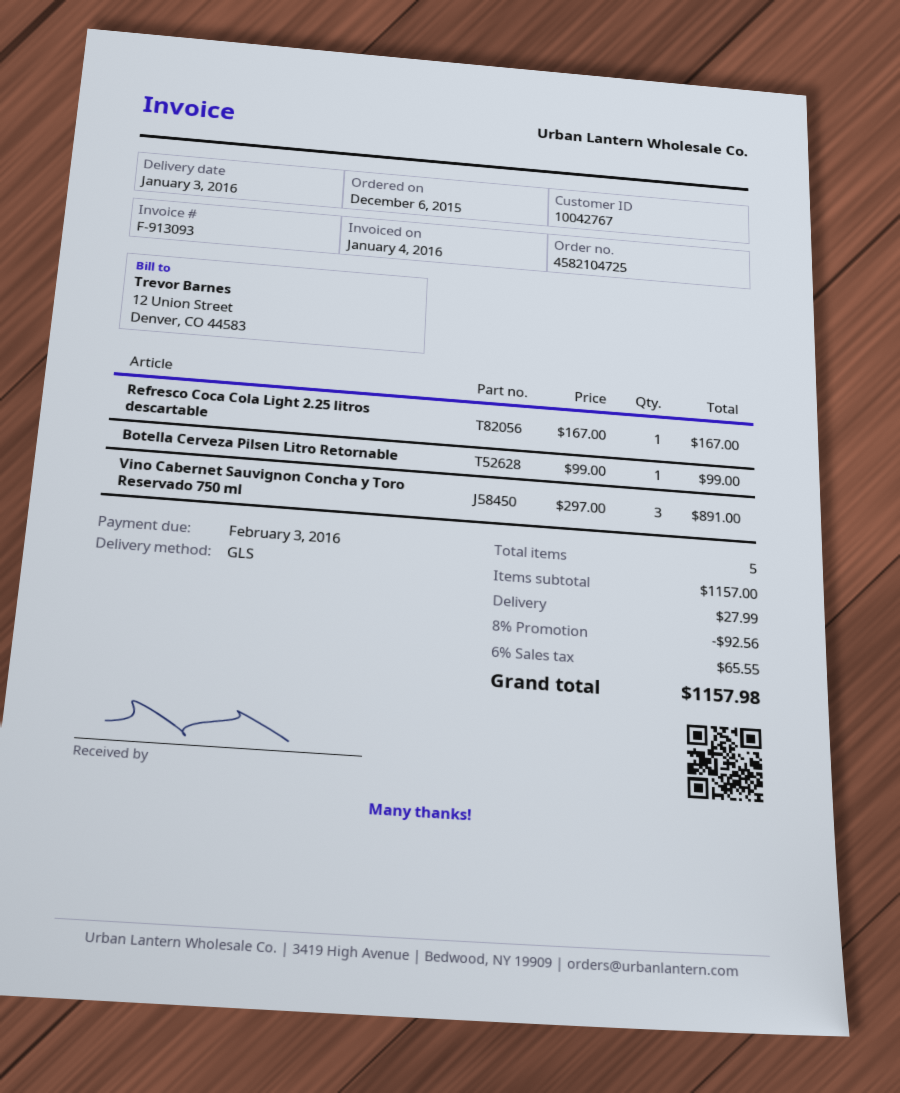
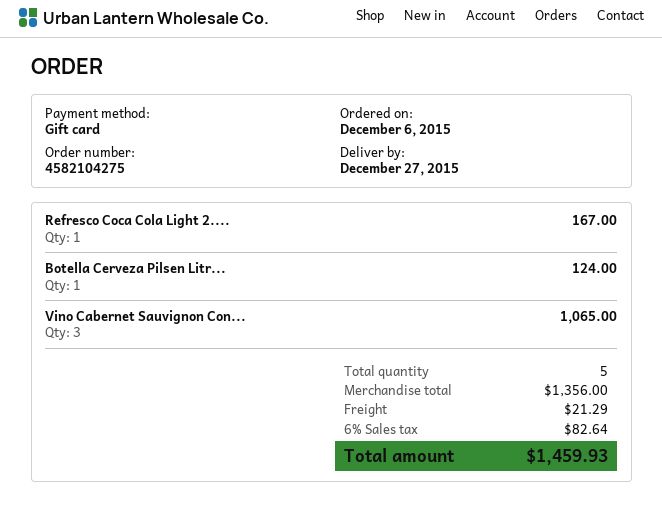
order number: 4582104725 -> 4582104275
delivery date: 2016-01-03 -> 2015-12-27
Botella Cerveza Pilsen Litro Retornable: 1 for 99.00 -> 1 for 124.00
Vino Cabernet Sauvignon Concha y Toro Reservado 750 ml: 3 for 891.00 -> 3 for 1065.00
subtotal: 1157.00 -> 1356.00
discount: 8% = 92.56 -> none
shipping: 27.99 -> 21.29
tax: 6% = 65.55 -> 6% = 82.64
total: 1157.98 -> 1459.93

